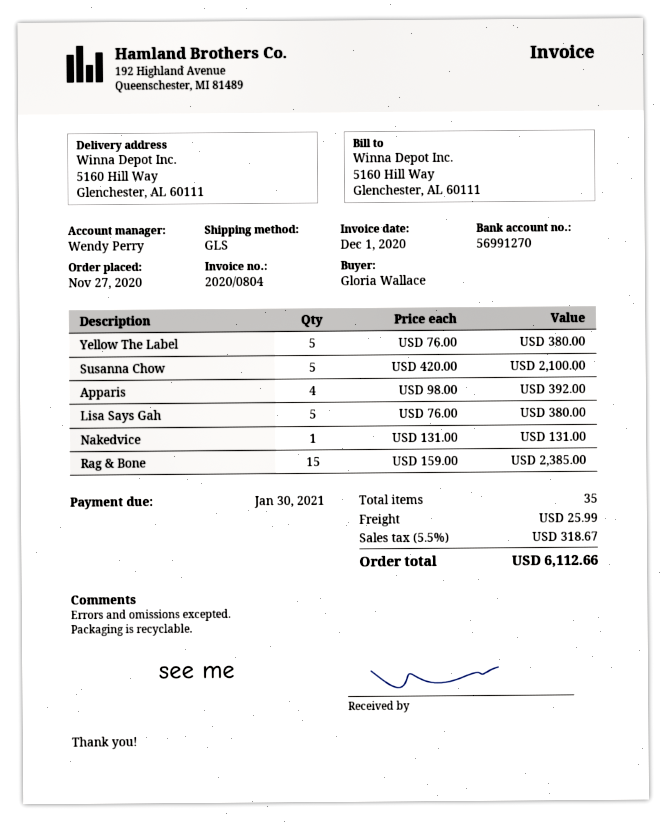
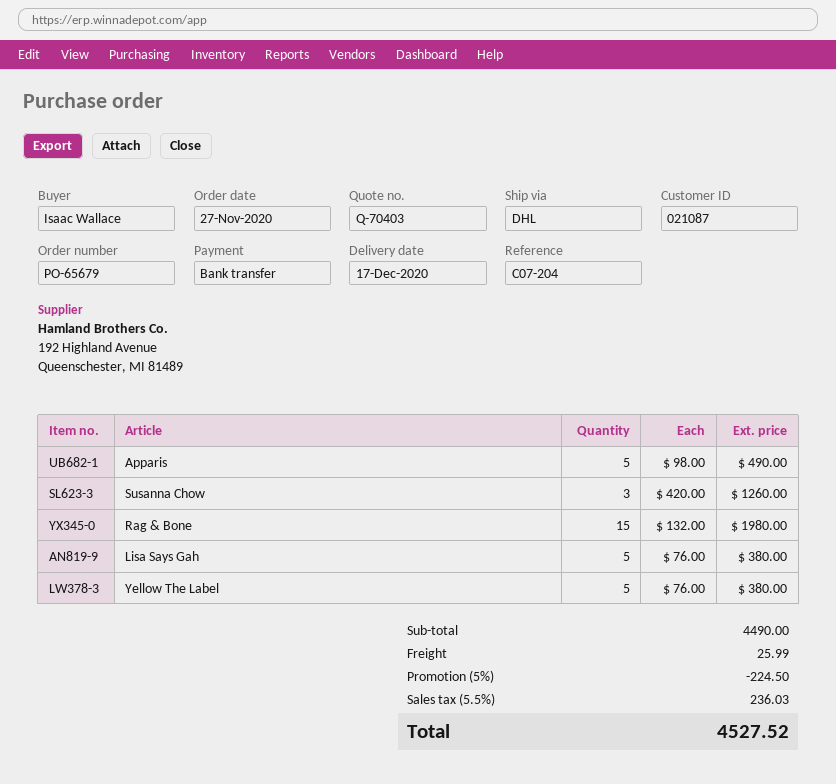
ordered by: Gloria Wallace -> Isaac Wallace
shipping method: GLS -> DHL
Susanna Chow: 5 x 420.00 = 2100.00 -> 3 x 420.00 = 1260.00
Apparis: 4 x 98.00 = 392.00 -> 5 x 98.00 = 490.00
Nakedvice: 1 x 131.00 = 131.00 -> none
Rag & Bone: 15 x 159.00 = 2385.00 -> 15 x 132.00 = 1980.00
discount: none -> 5% = 224.50
tax: 5.5% = 318.67 -> 5.5% = 236.03
total: 6112.66 -> 4527.52

